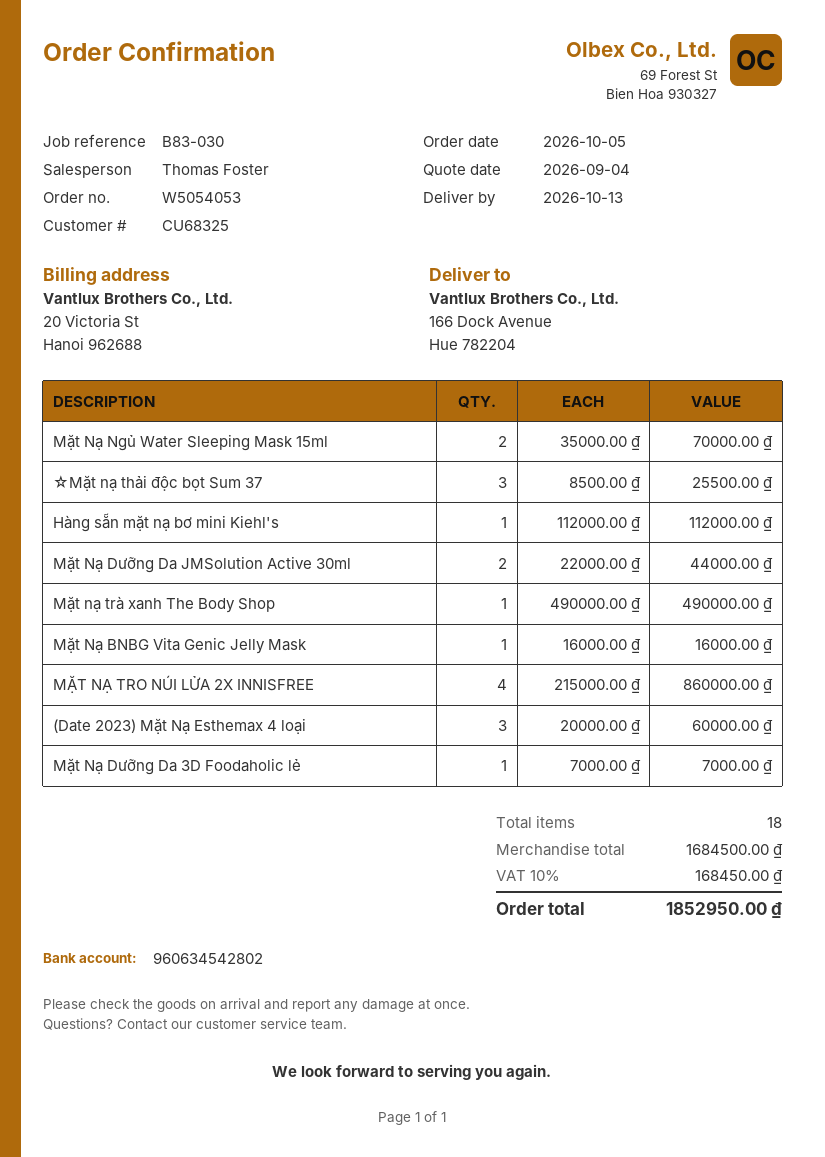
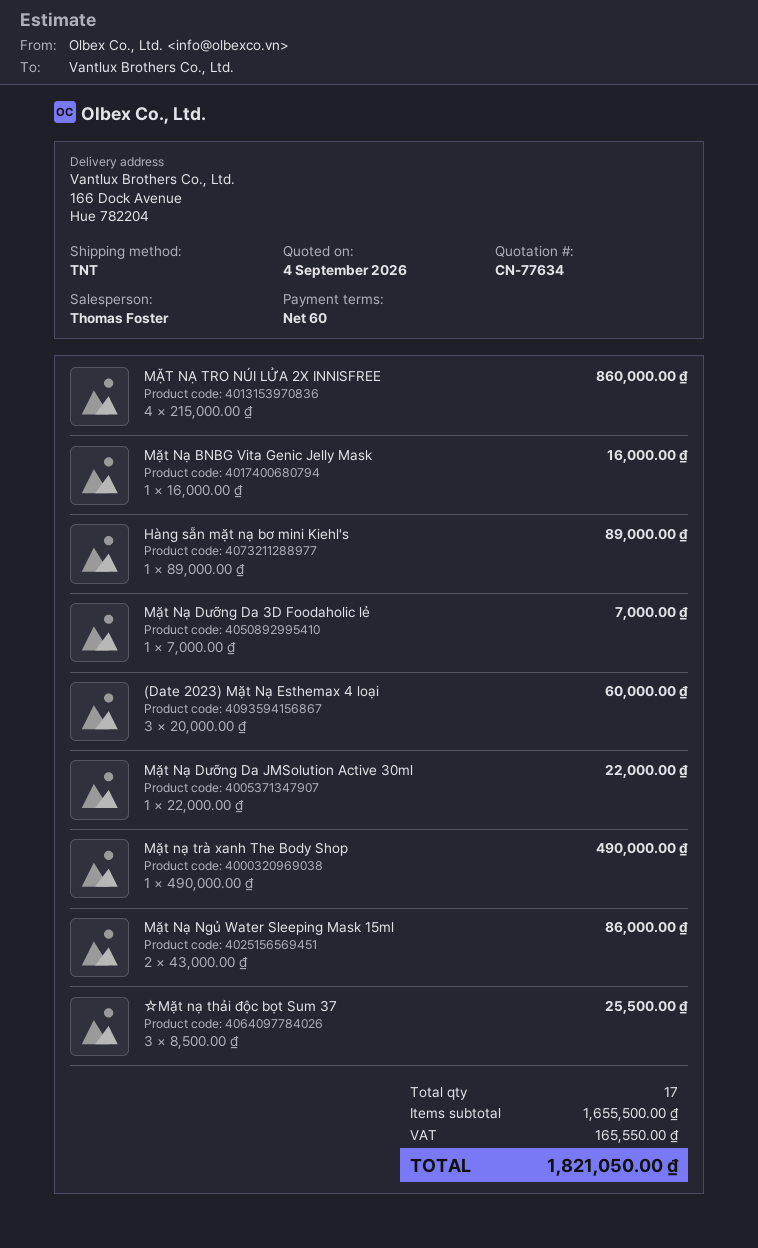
Mặt Nạ Ngủ Water Sleeping Mask 15ml: 2 x 35000.00 = 70000.00 -> 2 x 43000.00 = 86000.00
Hàng sẵn mặt nạ bơ mini Kiehl's: 1 x 112000.00 = 112000.00 -> 1 x 89000.00 = 89000.00
Mặt Nạ Dưỡng Da JMSolution Active 30ml: 2 x 22000.00 = 44000.00 -> 1 x 22000.00 = 22000.00
total quantity: 18 -> 17
subtotal: 1684500.00 -> 1655500.00
tax: 168450.00 -> 165550.00
total: 1852950.00 -> 1821050.00

